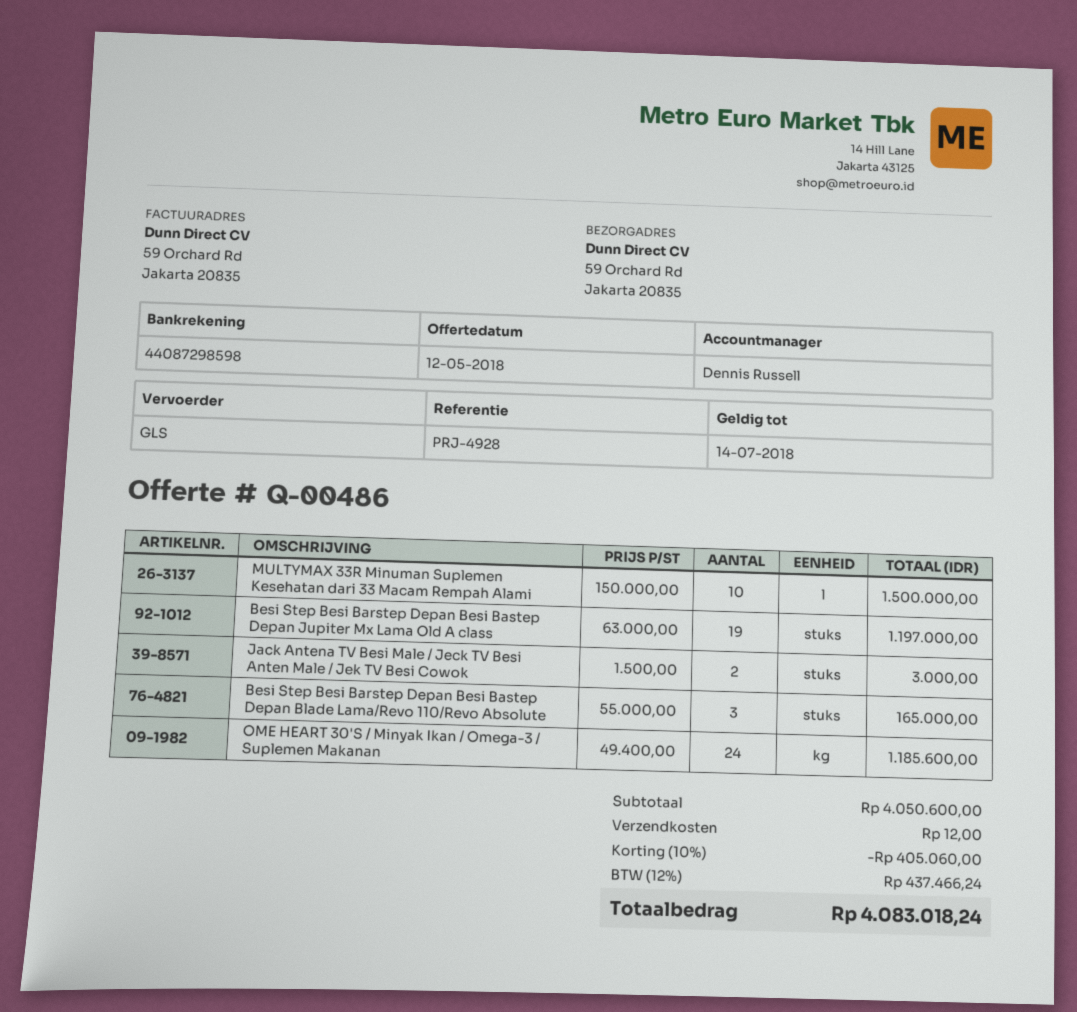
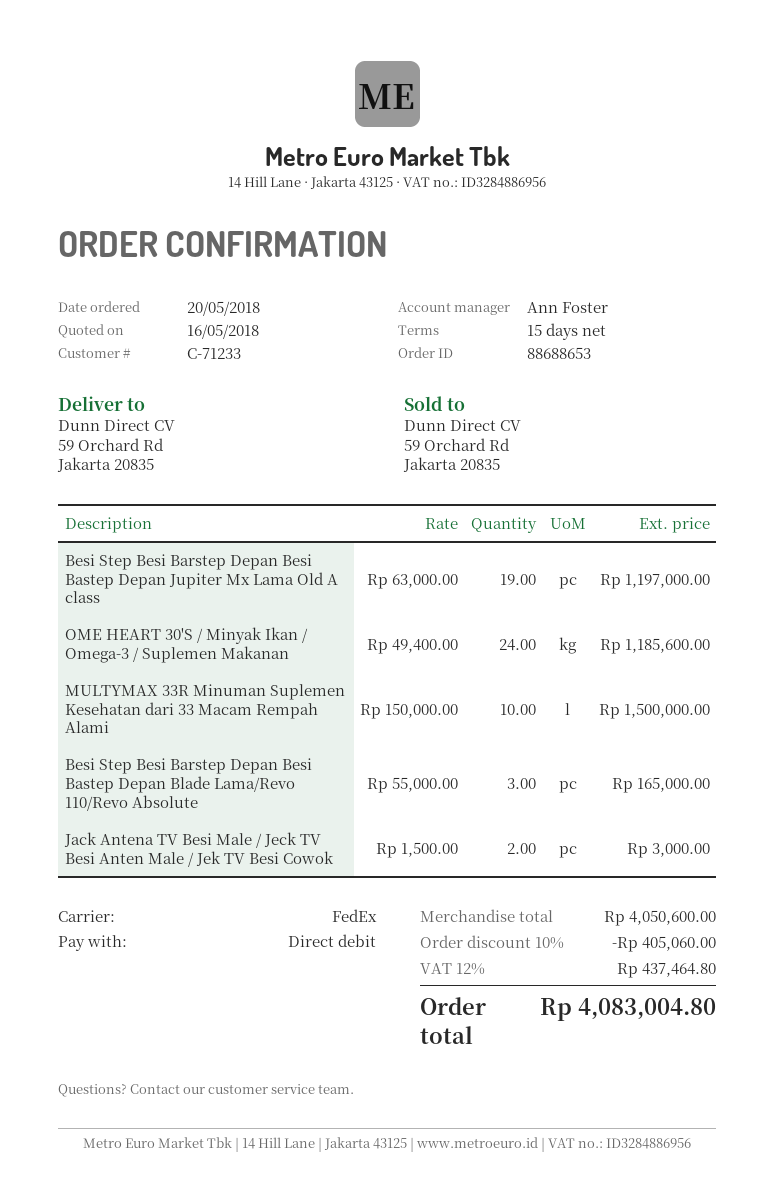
quote date: 2018-05-12 -> 2018-05-16
sales rep: Dennis Russell -> Ann Foster
shipping method: GLS -> FedEx
shipping: 12.00 -> none
tax: 12% = 437466.24 -> 12% = 437464.80
total: 4083018.24 -> 4083004.80

